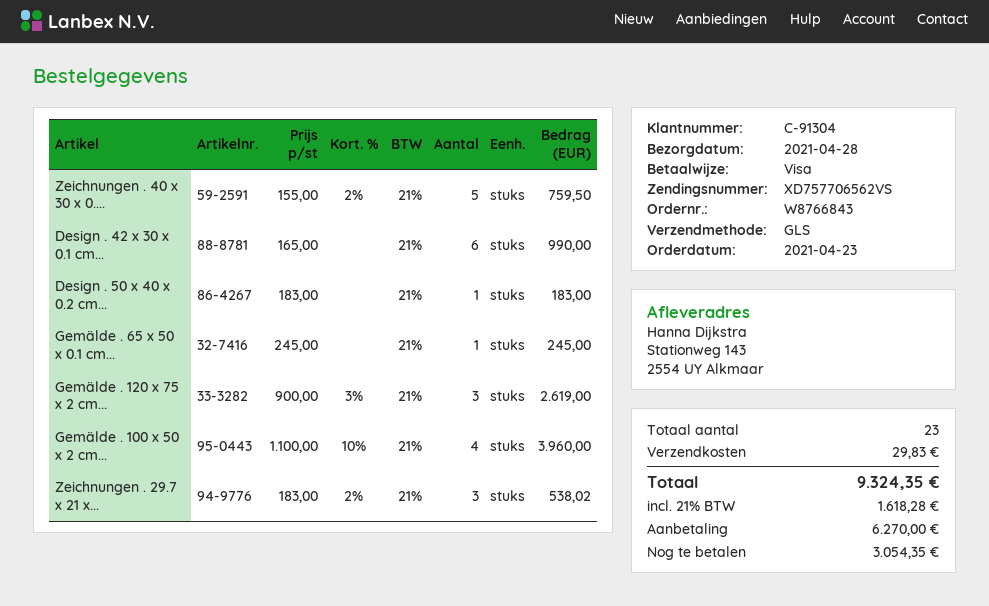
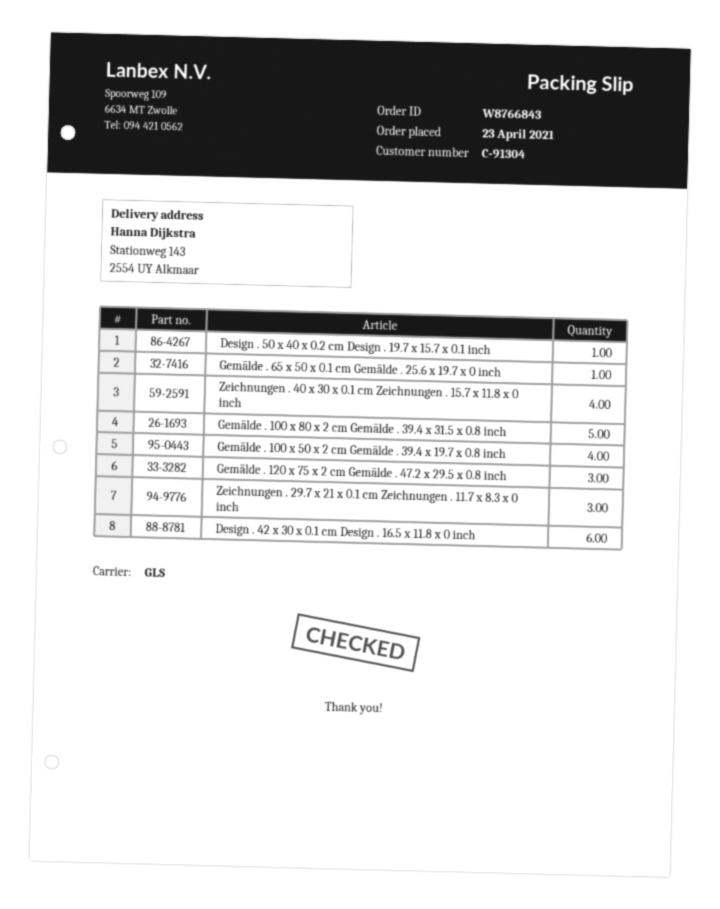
Zeichnungen . 40 x 30 x 0....: 5 -> 4
Gemälde . 100 x 80 x 2 cm Gemälde . 39.4 x 31.5 x 0.8 inch: none -> 5

